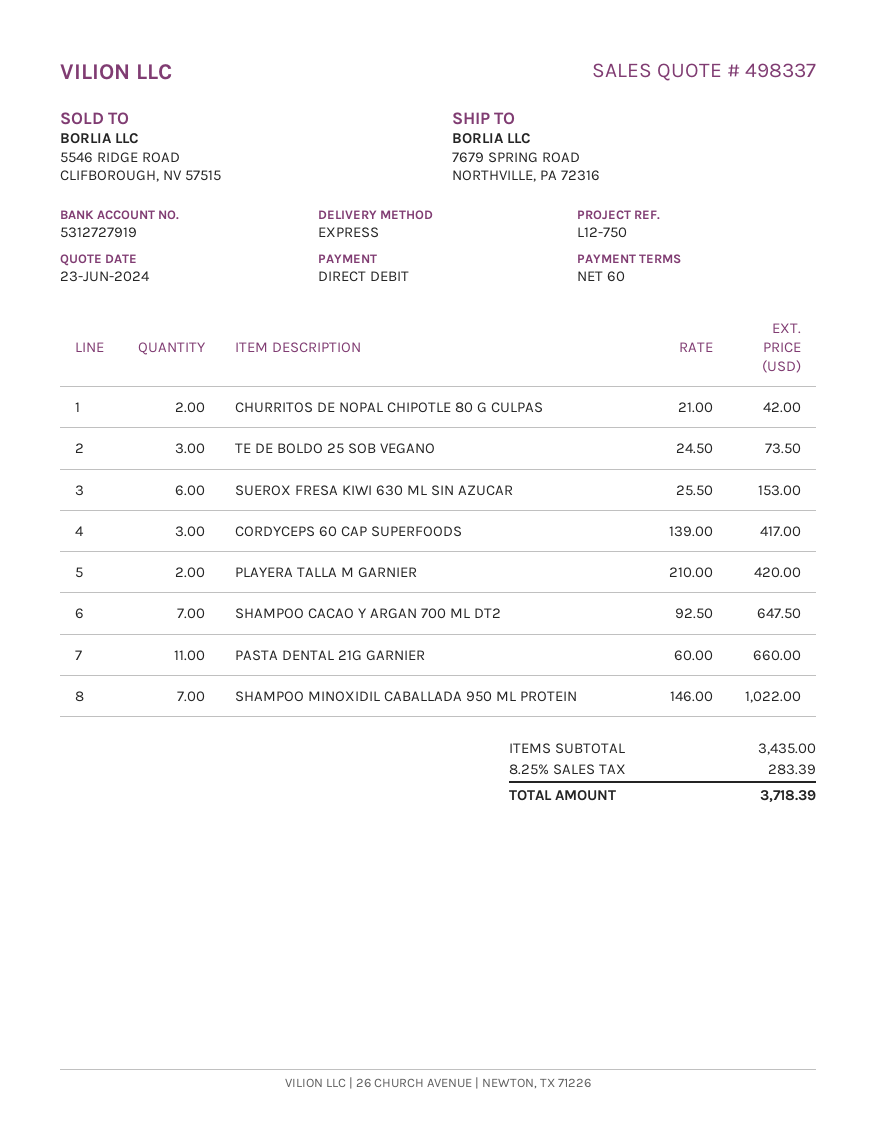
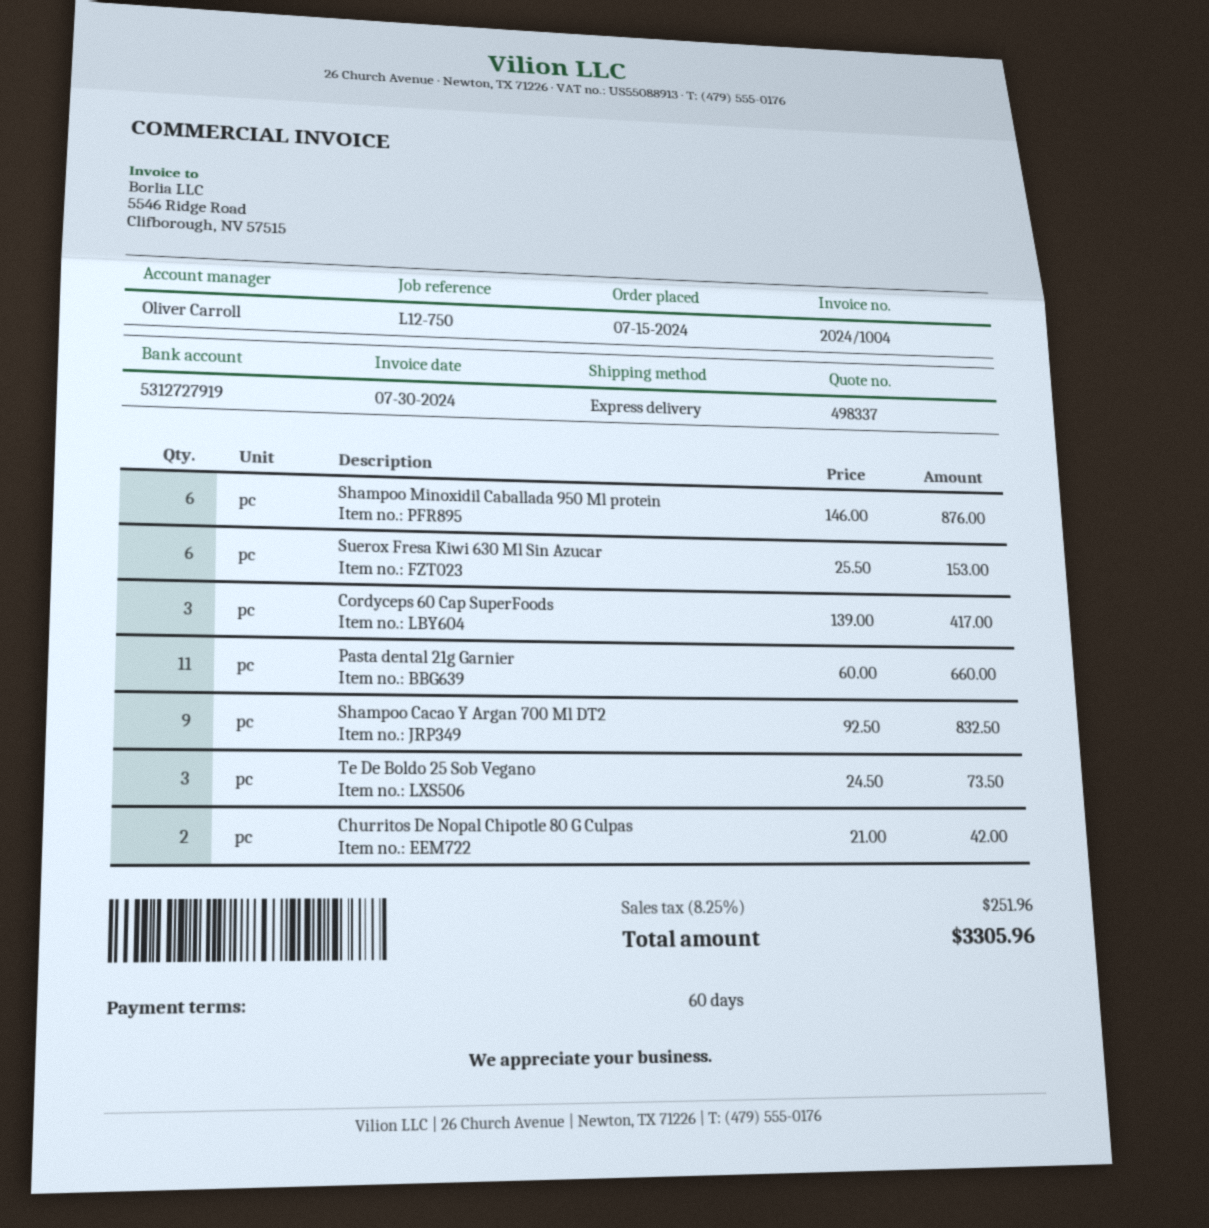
PLAYERA TALLA M GARNIER: 2 x 210.00 = 420.00 -> none
SHAMPOO CACAO Y ARGAN 700 ML DT2: 7 x 92.50 = 647.50 -> 9 x 92.50 = 832.50
SHAMPOO MINOXIDIL CABALLADA 950 ML PROTEIN: 7 x 146.00 = 1022.00 -> 6 x 146.00 = 876.00
tax: 8.25% = 283.39 -> 8.25% = 251.96
total: 3718.39 -> 3305.96

